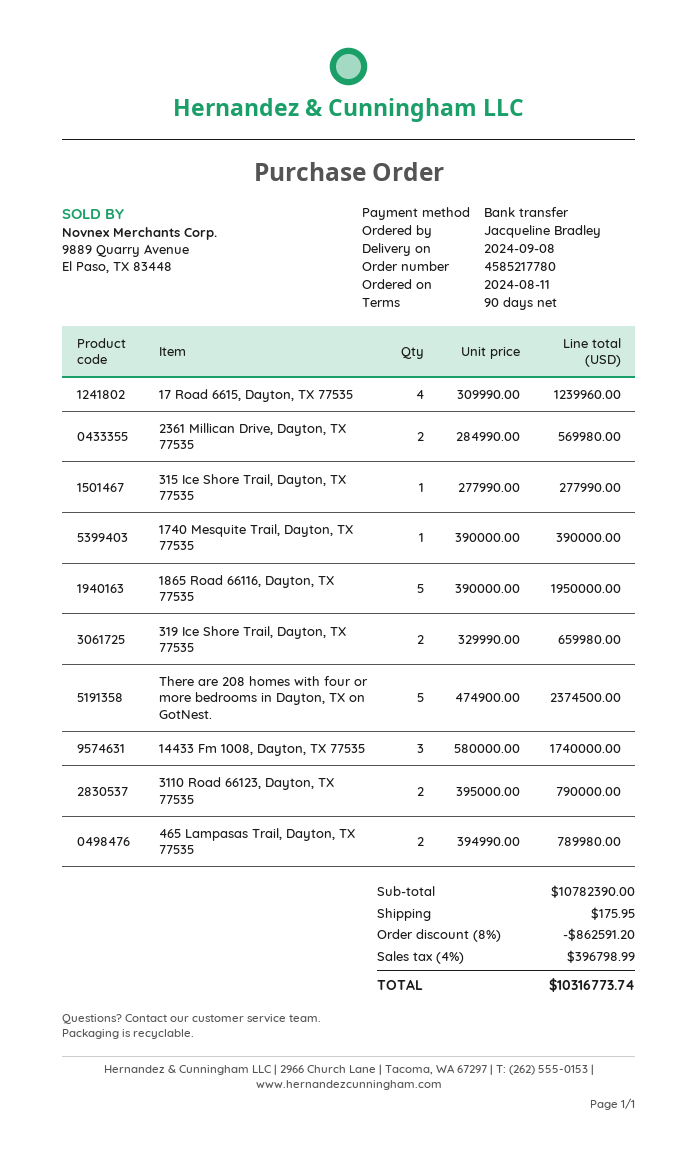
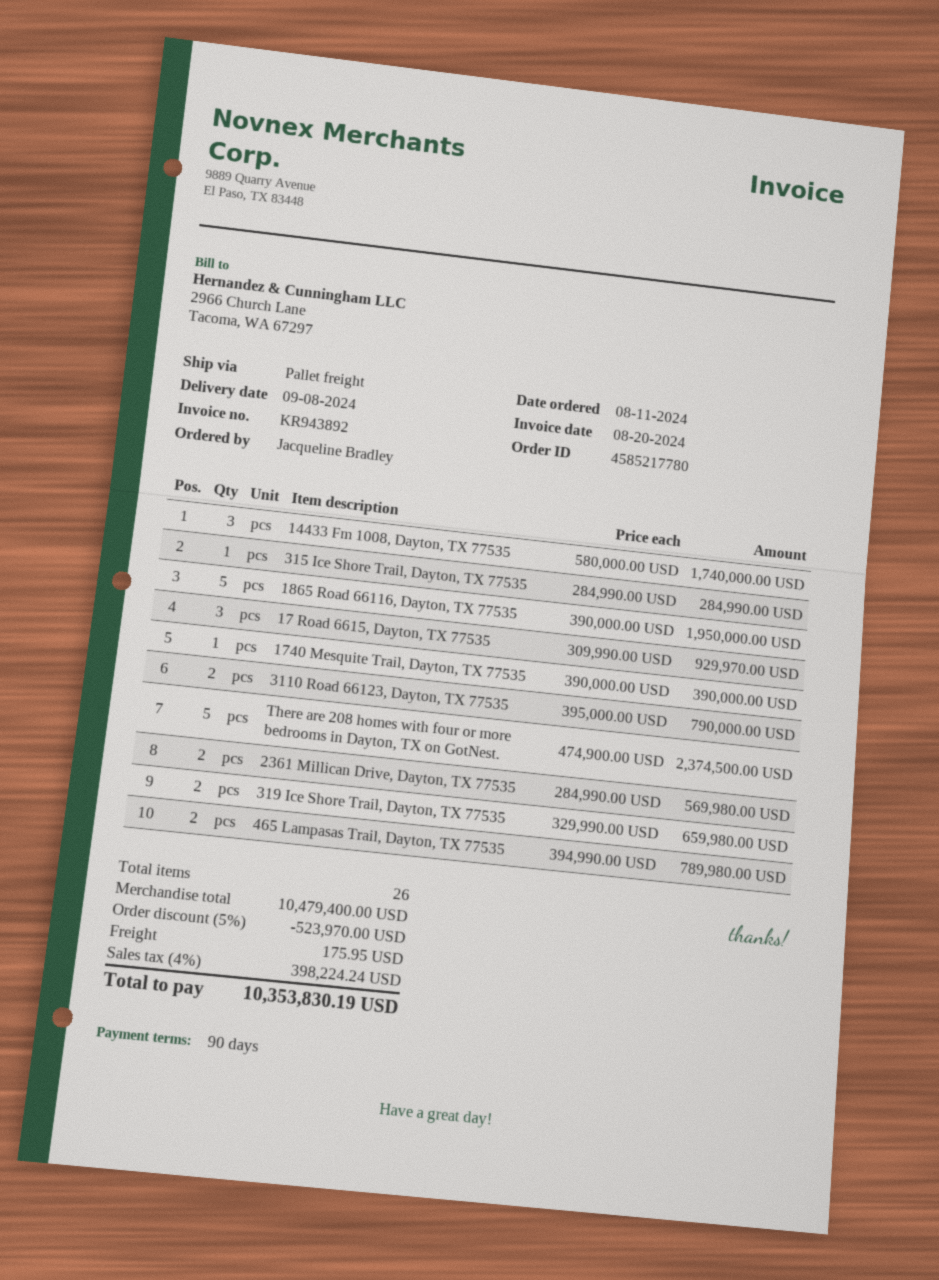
17 Road 6615, Dayton, TX 77535: 4 x 309990.00 = 1239960.00 -> 3 x 309990.00 = 929970.00
315 Ice Shore Trail, Dayton, TX 77535: 1 x 277990.00 = 277990.00 -> 1 x 284990.00 = 284990.00
subtotal: 10782390.00 -> 10479400.00
discount: 8% = 862591.20 -> 5% = 523970.00
tax: 4% = 396798.99 -> 4% = 398224.24
total: 10316773.74 -> 10353830.19

